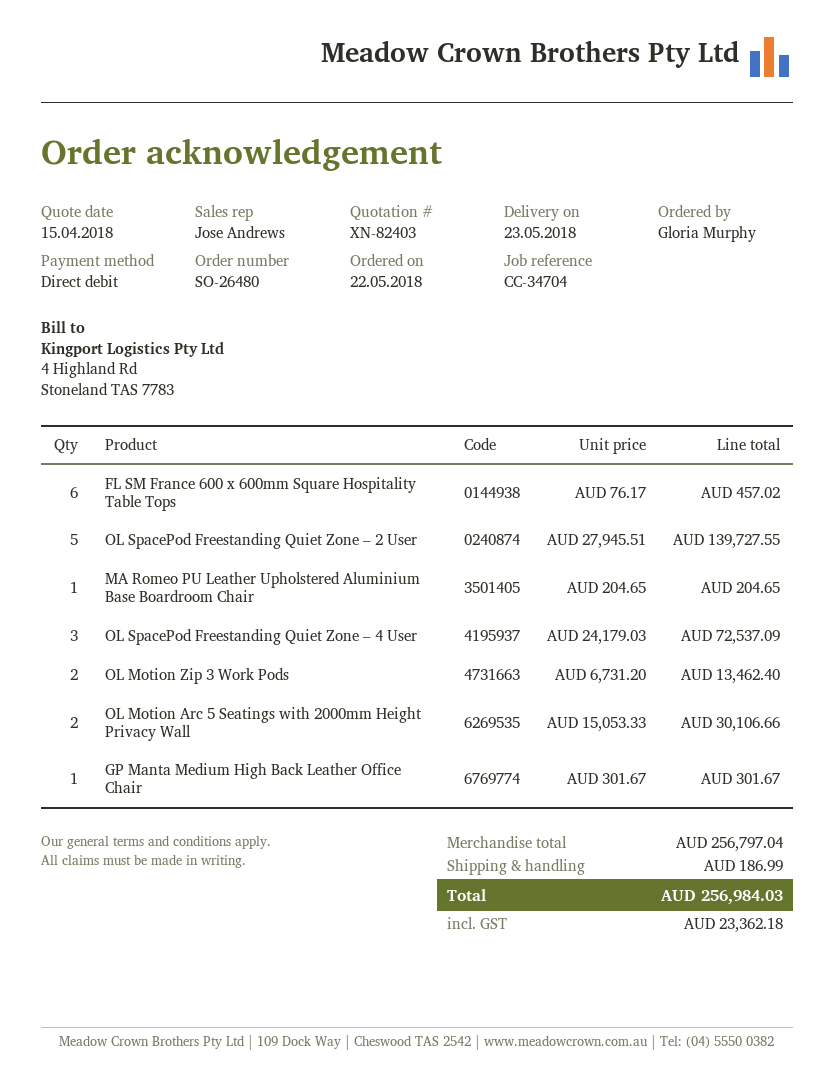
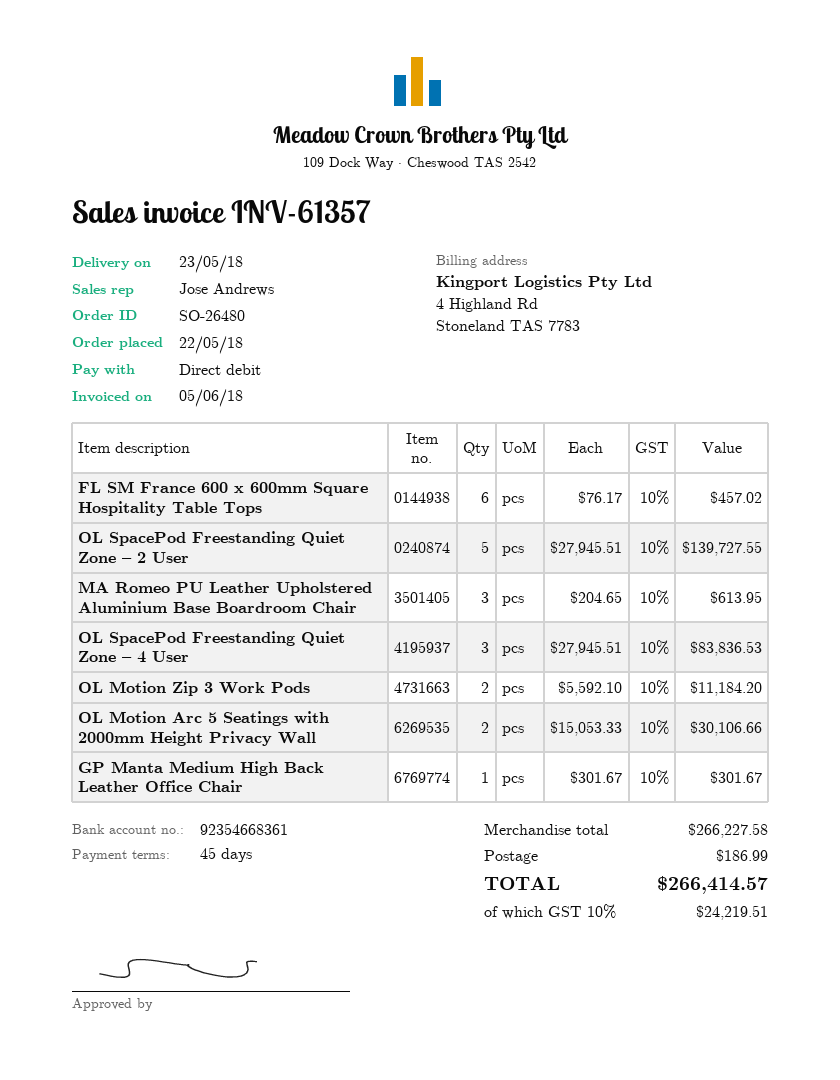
MA Romeo PU Leather Upholstered Aluminium Base Boardroom Chair: 1 x 204.65 = 204.65 -> 3 x 204.65 = 613.95
OL SpacePod Freestanding Quiet Zone – 4 User: 3 x 24179.03 = 72537.09 -> 3 x 27945.51 = 83836.53
OL Motion Zip 3 Work Pods: 2 x 6731.20 = 13462.40 -> 2 x 5592.10 = 11184.20
subtotal: 256797.04 -> 266227.58
tax: 23362.18 -> 24219.51
total: 256984.03 -> 266414.57

